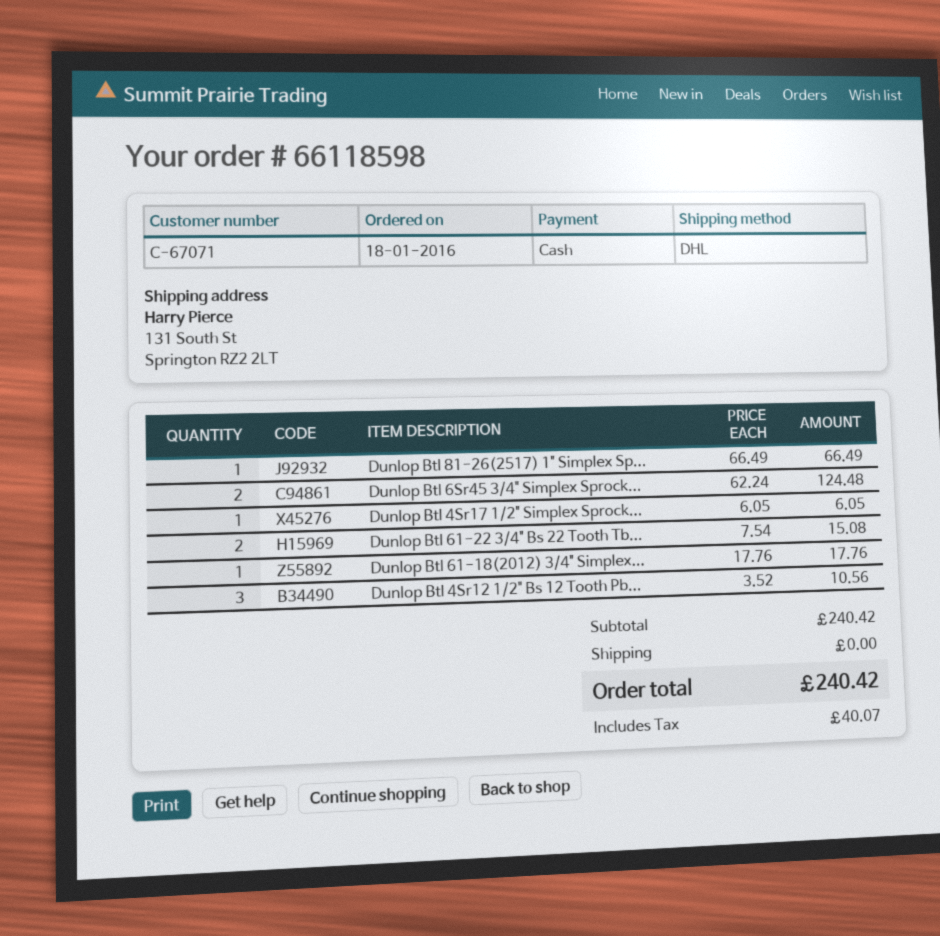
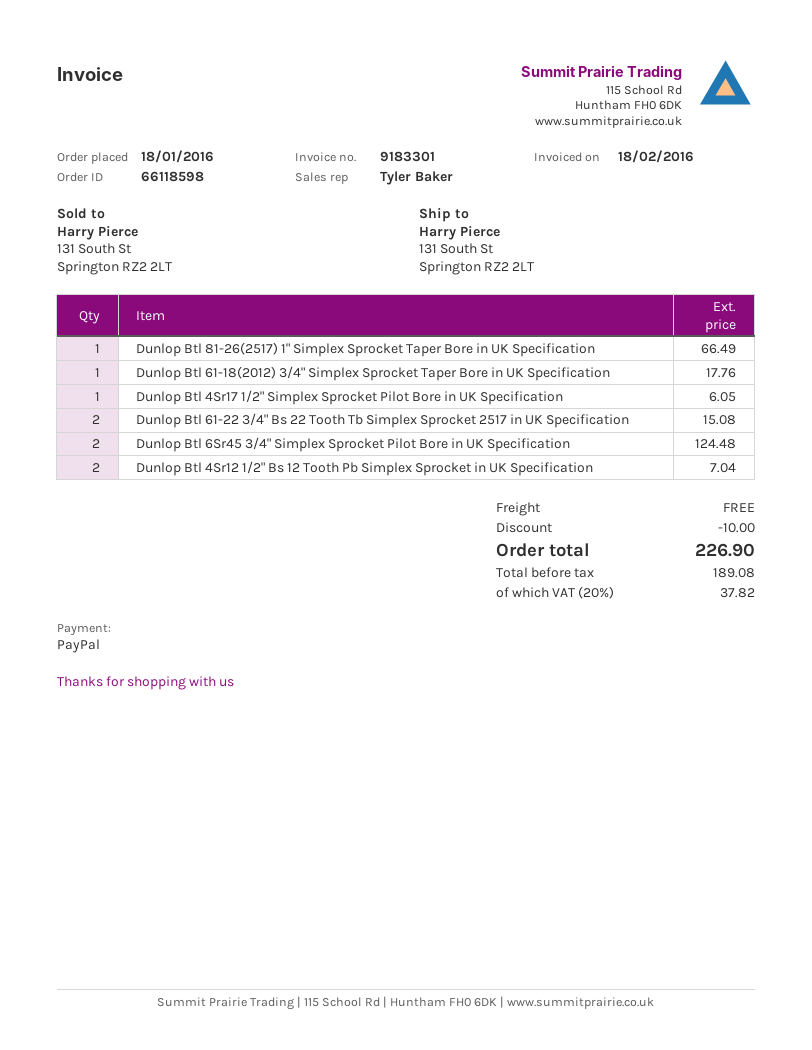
payment method: cash -> PayPal
Dunlop Btl 4Sr12 1/2" Bs 12 Tooth Pb...: 3 for 10.56 -> 2 for 7.04
discount: none -> 10.00
tax: 40.07 -> 37.82
total: 240.42 -> 226.90

